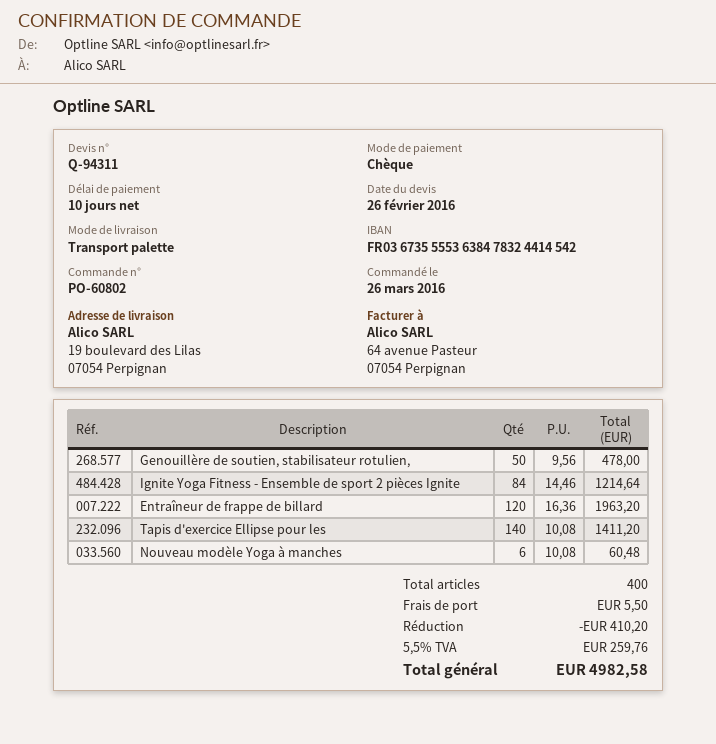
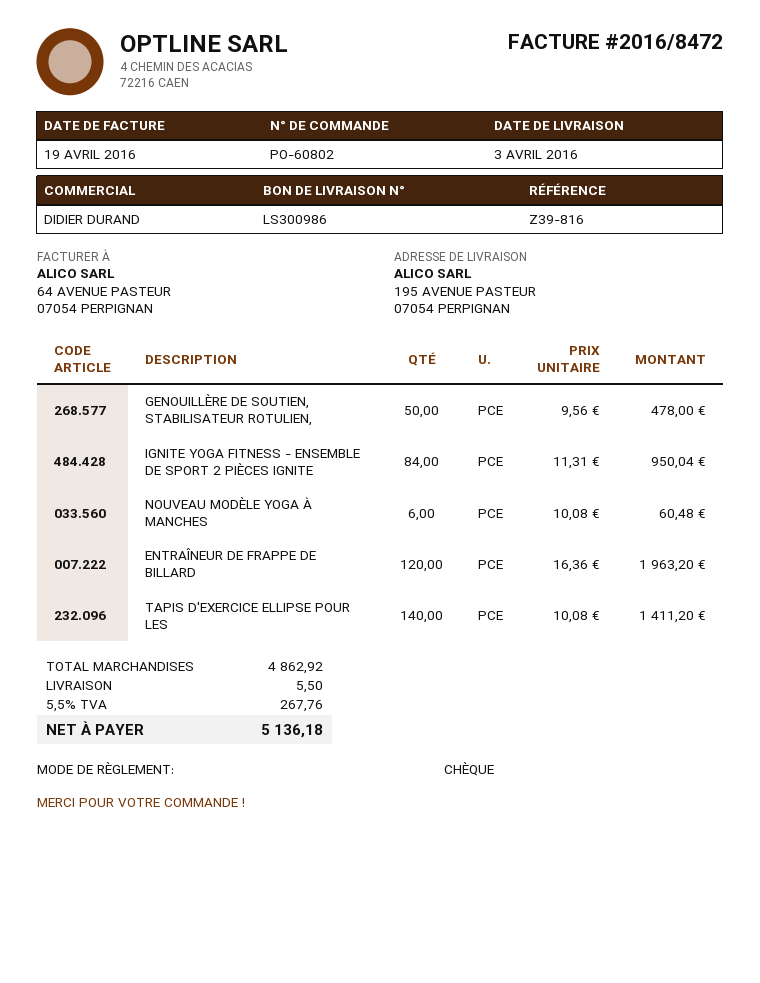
ship to: 19 boulevard des Lilas, 07054 Perpignan -> 195 AVENUE PASTEUR, 07054 PERPIGNAN
Ignite Yoga Fitness - Ensemble de sport 2 pièces Ignite: 84 x 14.46 = 1214.64 -> 84 x 11.31 = 950.04
discount: 410.20 -> none
tax: 5.5% = 259.76 -> 5.5% = 267.76
total: 4982.58 -> 5136.18

